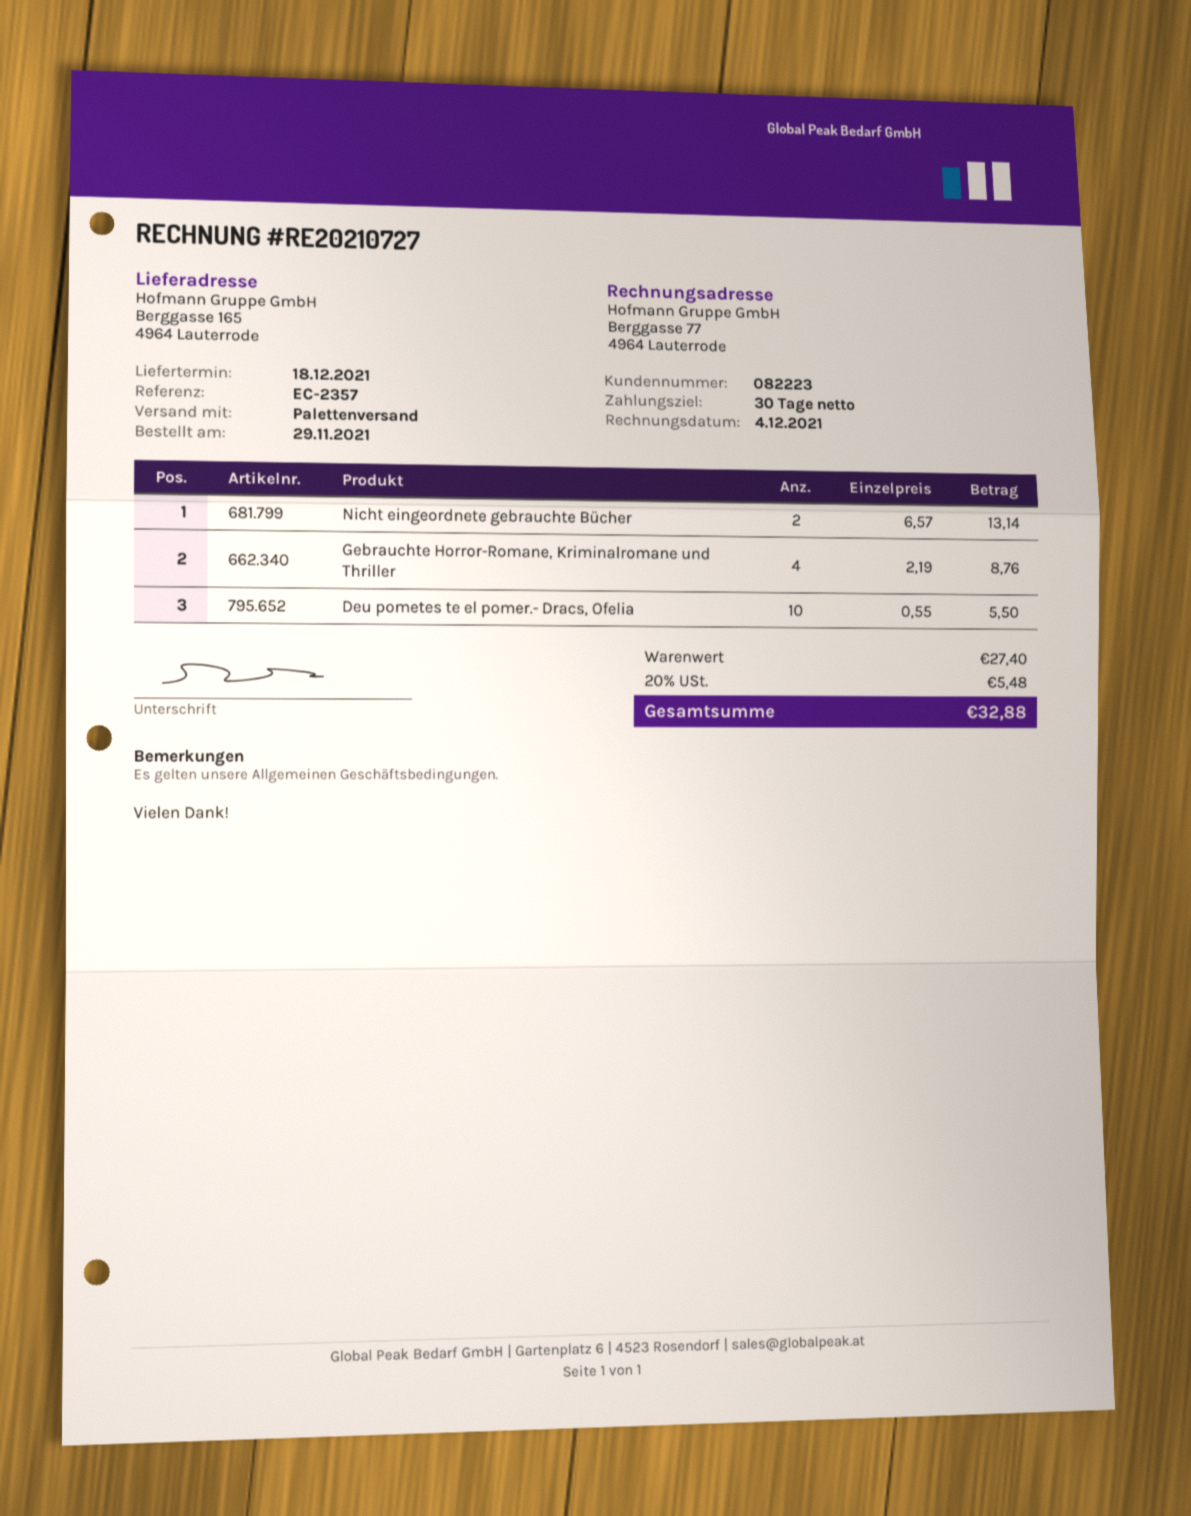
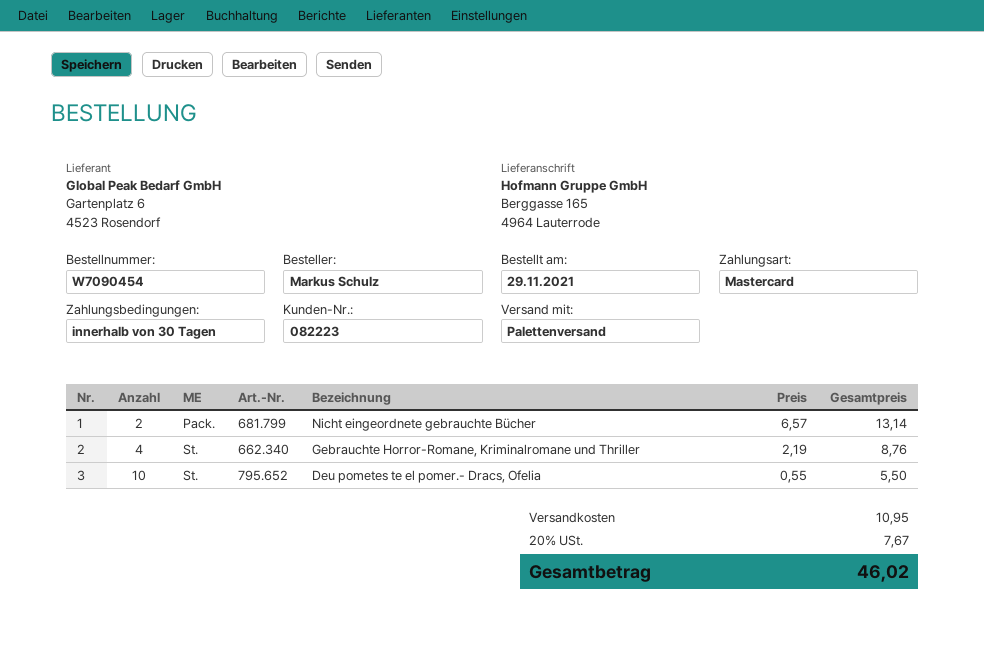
shipping: none -> 10.95
tax: 20% = 5.48 -> 20% = 7.67
total: 32.88 -> 46.02

